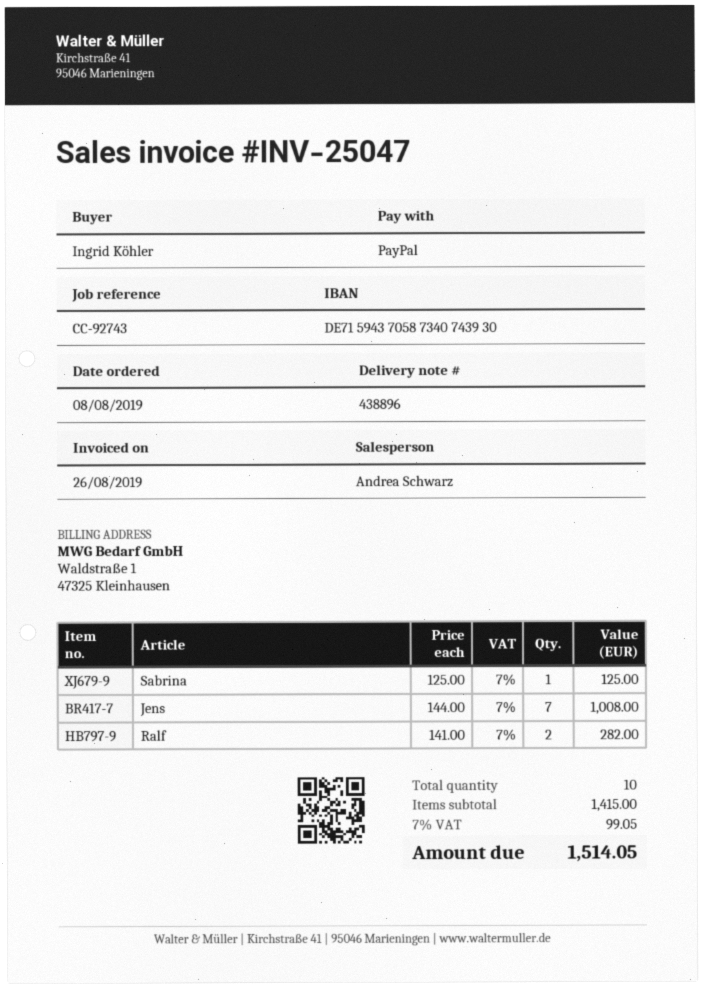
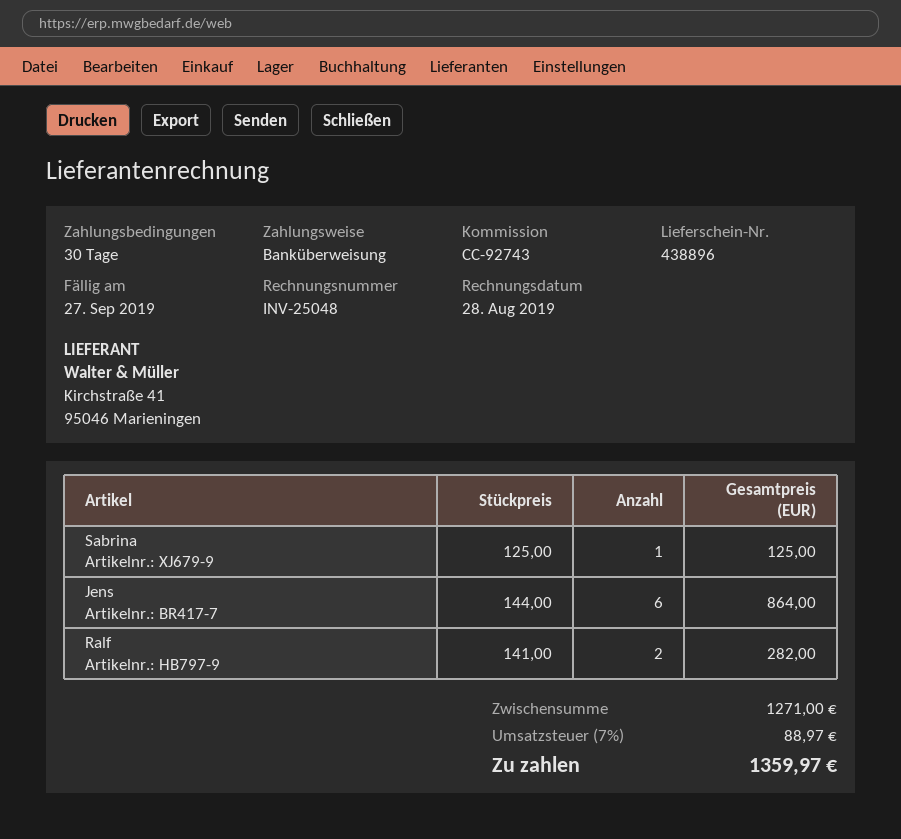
invoice number: INV-25047 -> INV-25048
invoice date: 2019-08-26 -> 2019-08-28
payment method: PayPal -> bank transfer
Jens: 7 x 144.00 = 1008.00 -> 6 x 144.00 = 864.00
subtotal: 1415.00 -> 1271.00
tax: 7% = 99.05 -> 7% = 88.97
total: 1514.05 -> 1359.97

